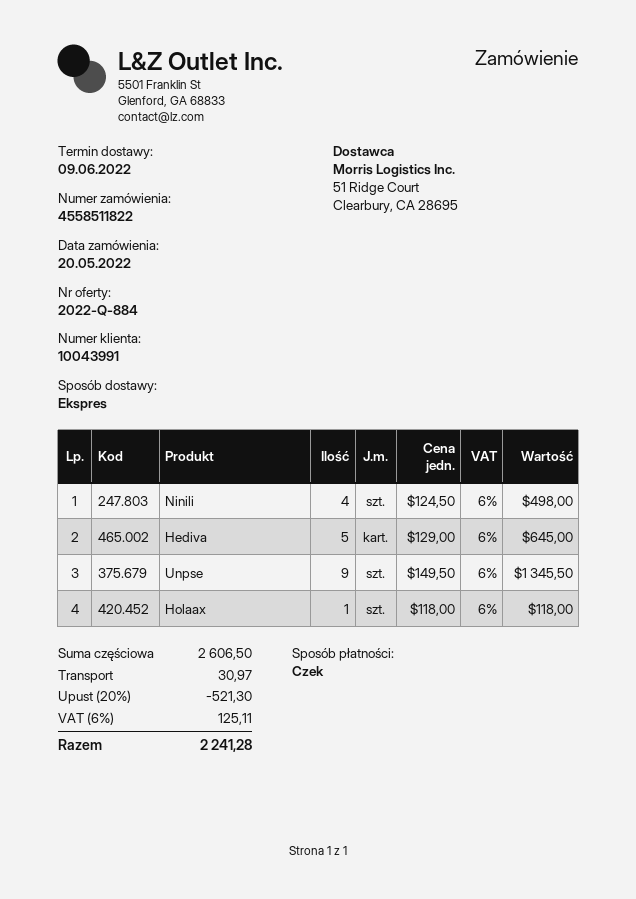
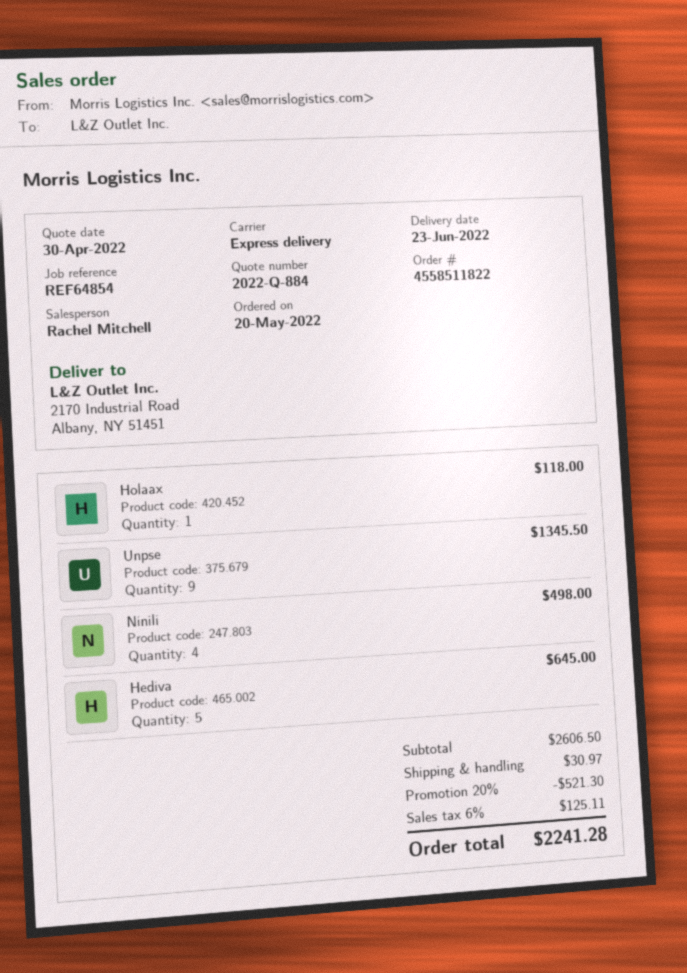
delivery date: 2022-06-09 -> 2022-06-23

